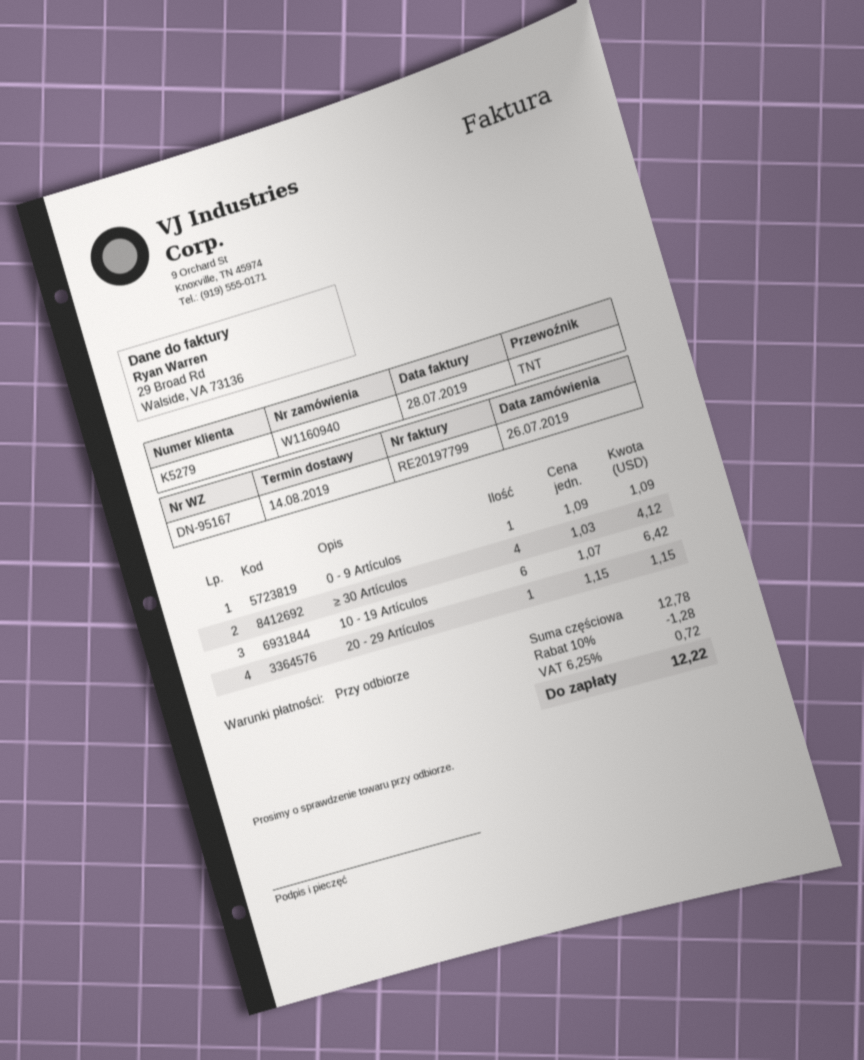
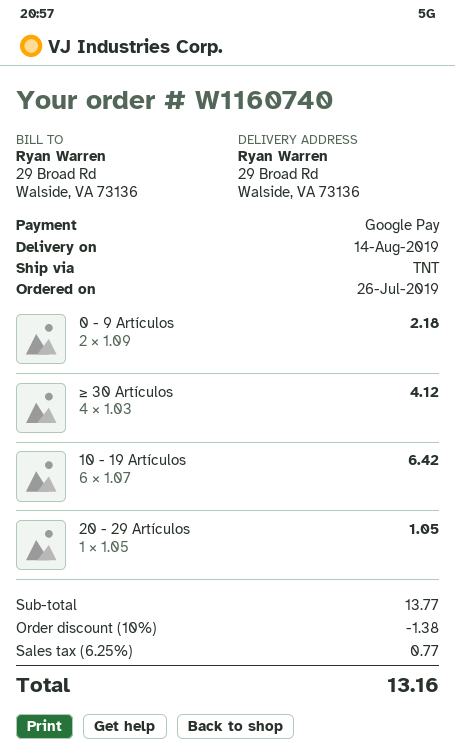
order number: W1160940 -> W1160740
0 - 9 Artículos: 1 x 1.09 = 1.09 -> 2 x 1.09 = 2.18
20 - 29 Artículos: 1 x 1.15 = 1.15 -> 1 x 1.05 = 1.05
subtotal: 12.78 -> 13.77
discount: 10% = 1.28 -> 10% = 1.38
tax: 6.25% = 0.72 -> 6.25% = 0.77
total: 12.22 -> 13.16

